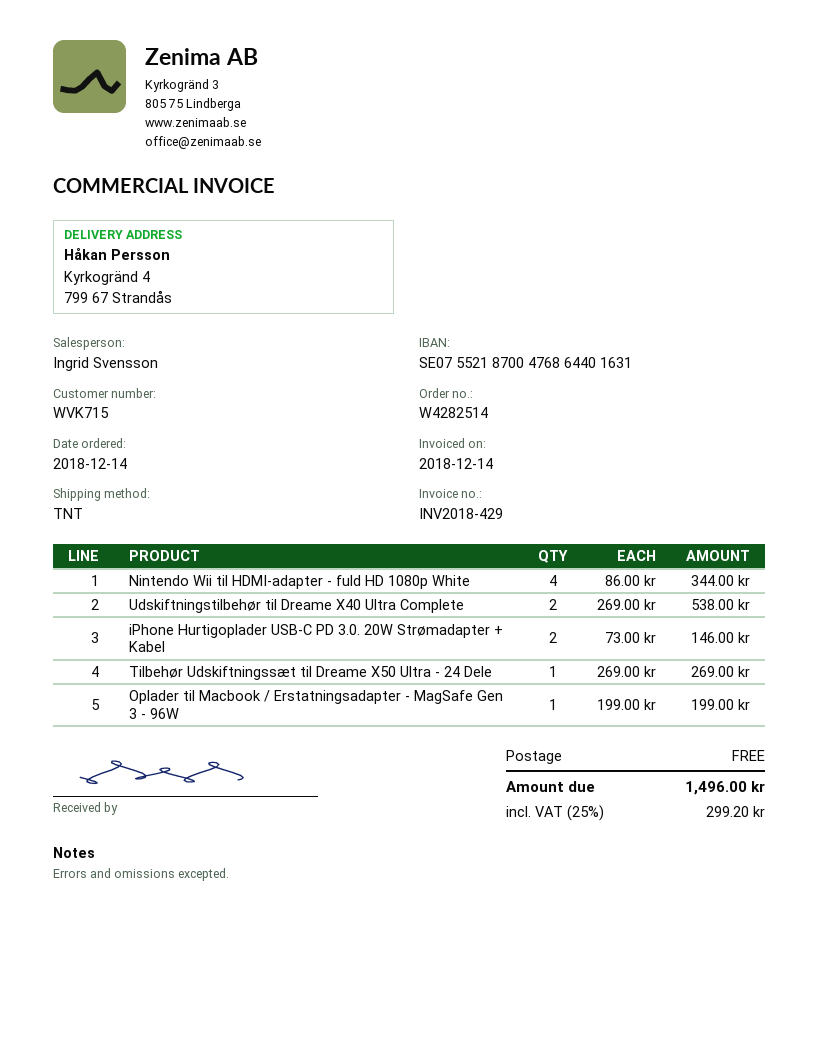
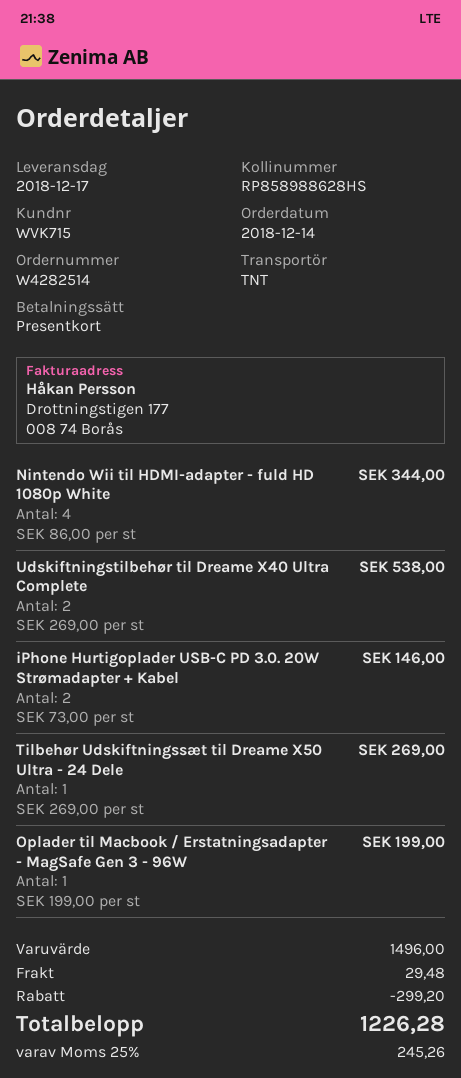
discount: none -> 299.20
shipping: 0.00 -> 29.48
tax: 25% = 299.20 -> 25% = 245.26
total: 1496.00 -> 1226.28

